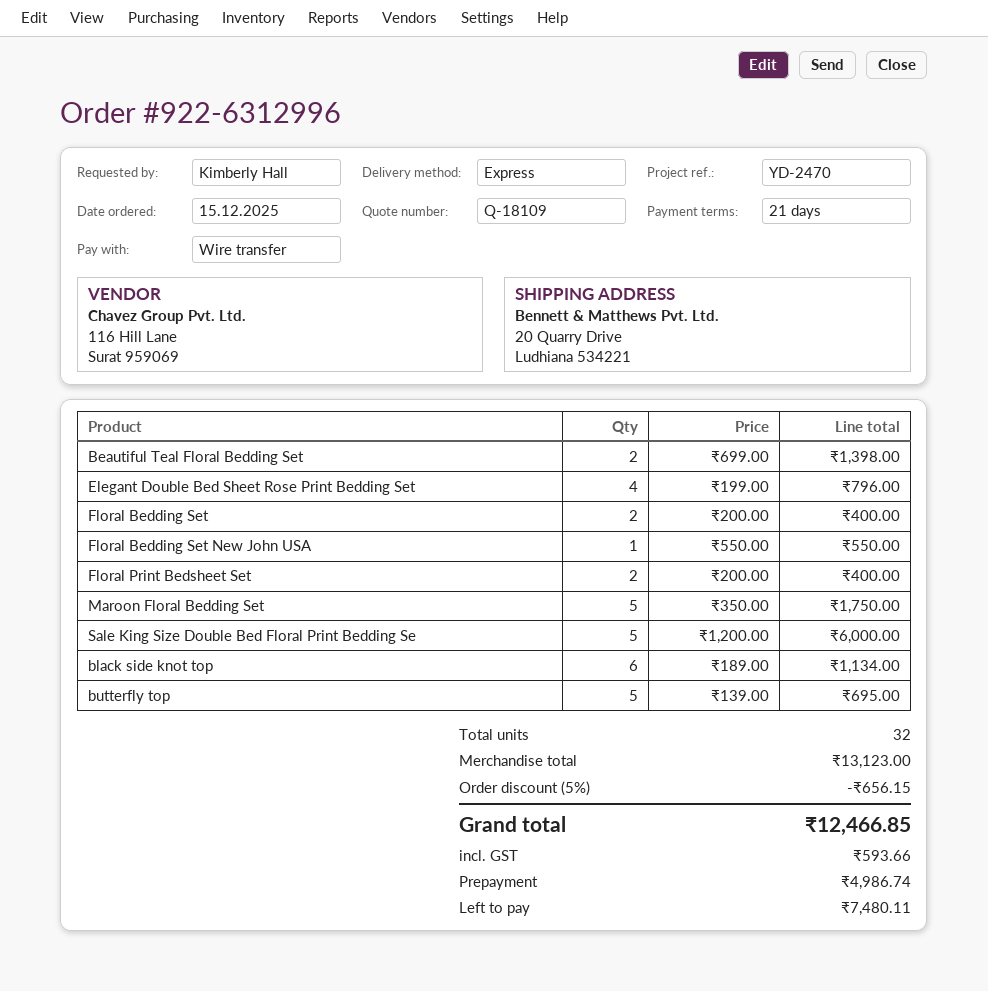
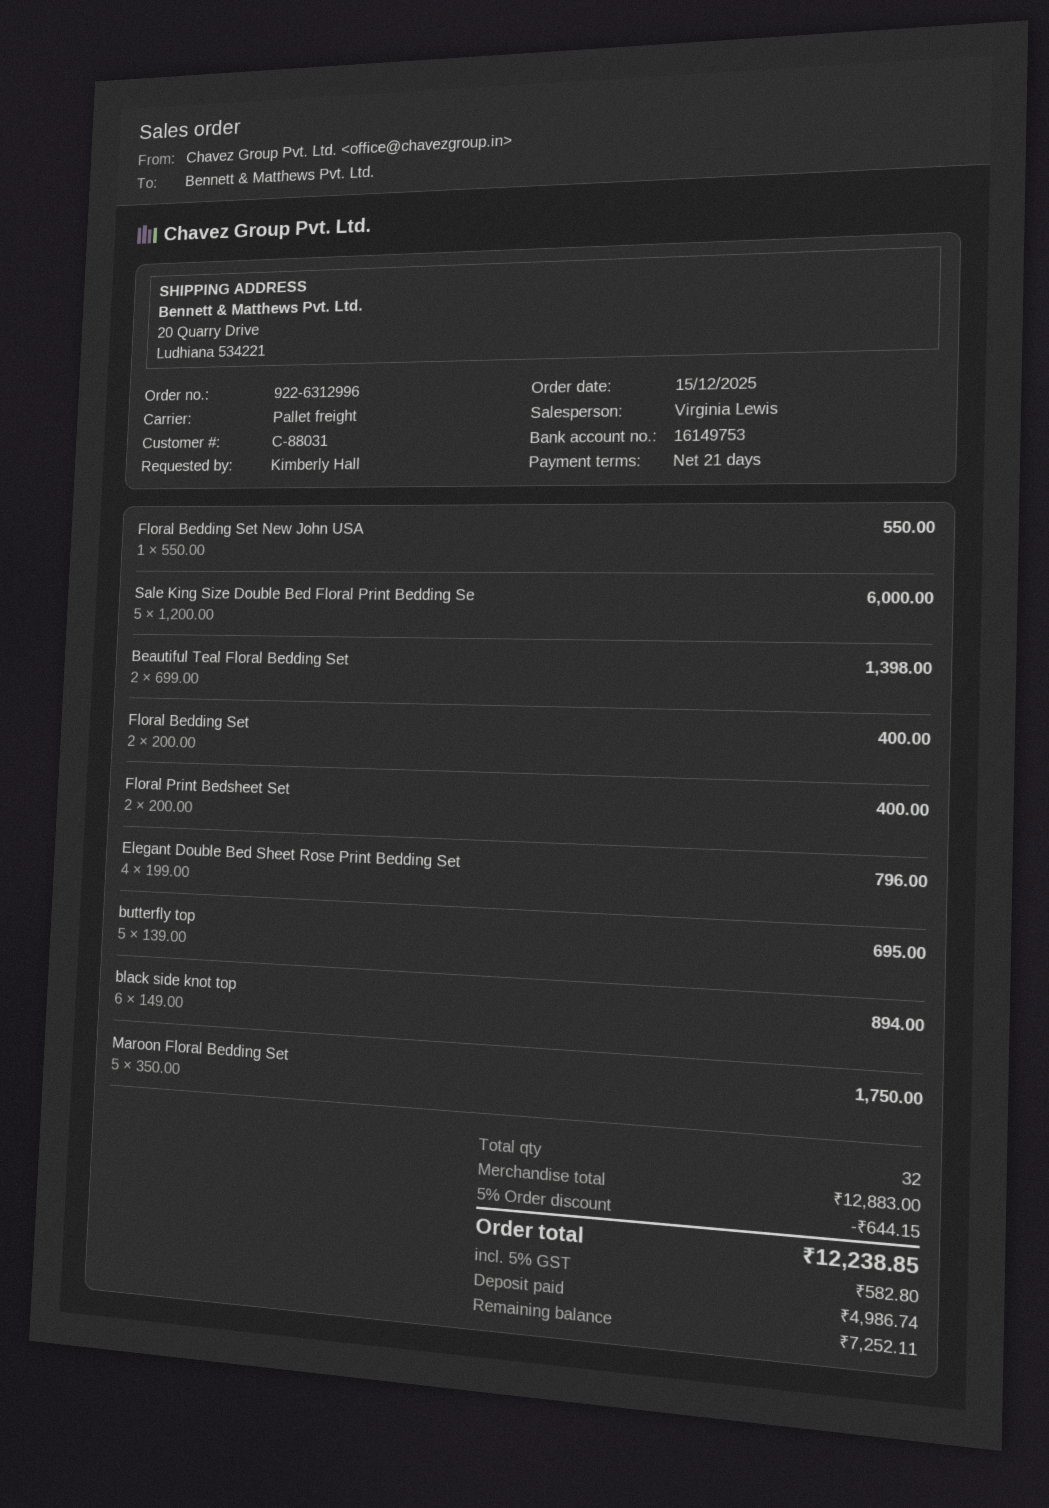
shipping method: express -> pallet freight
black side knot top: 6 x 189.00 = 1134.00 -> 6 x 149.00 = 894.00
subtotal: 13123.00 -> 12883.00
discount: 5% = 656.15 -> 5% = 644.15
tax: 593.66 -> 582.80
total: 12466.85 -> 12238.85
balance: 7480.11 -> 7252.11

